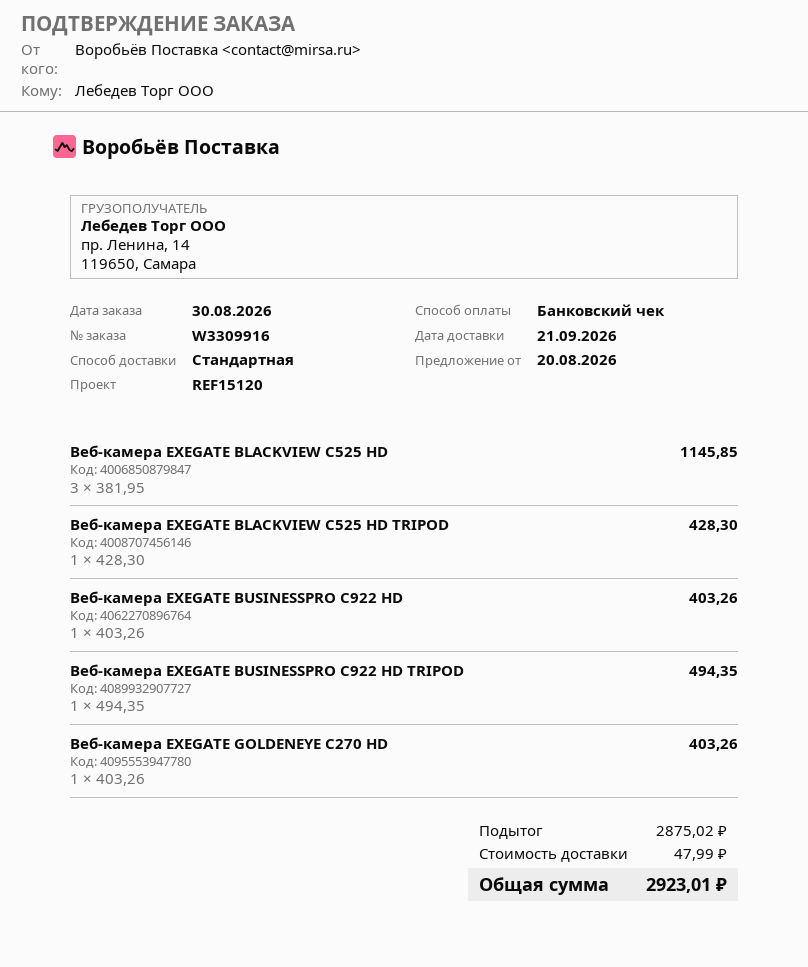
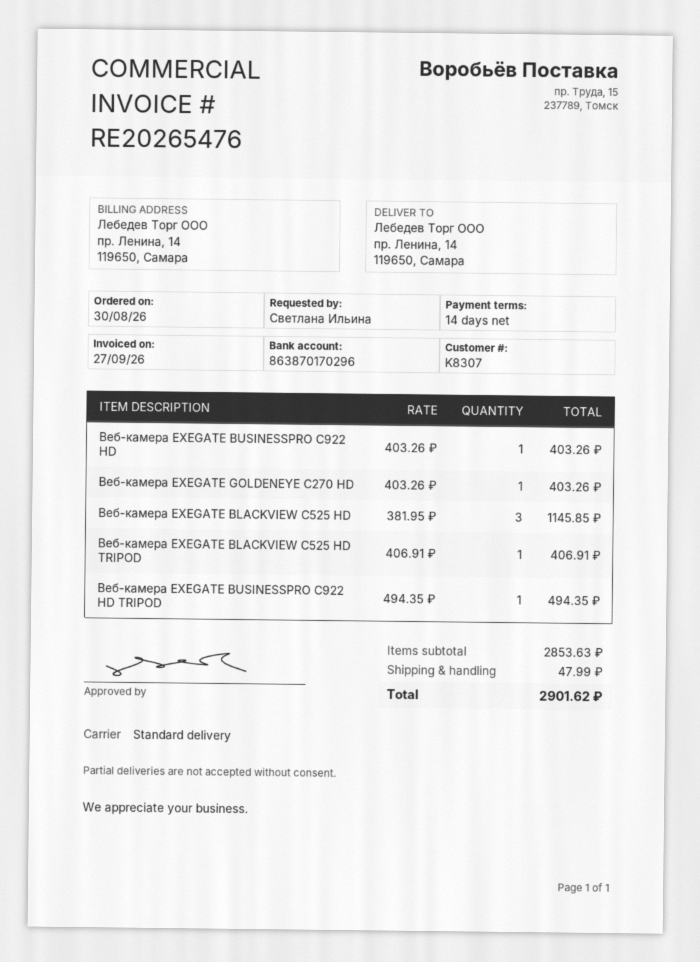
Веб-камера EXEGATE BLACKVIEW C525 HD TRIPOD: 1 x 428.30 = 428.30 -> 1 x 406.91 = 406.91
subtotal: 2875.02 -> 2853.63
total: 2923.01 -> 2901.62

